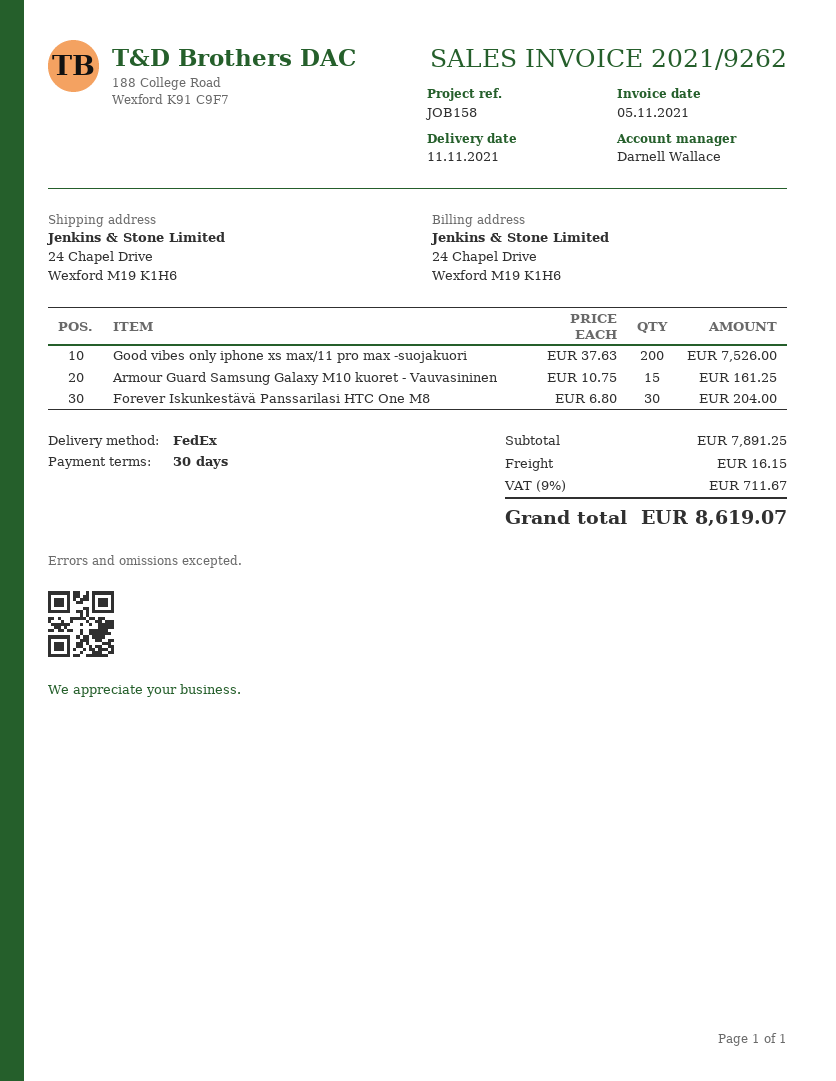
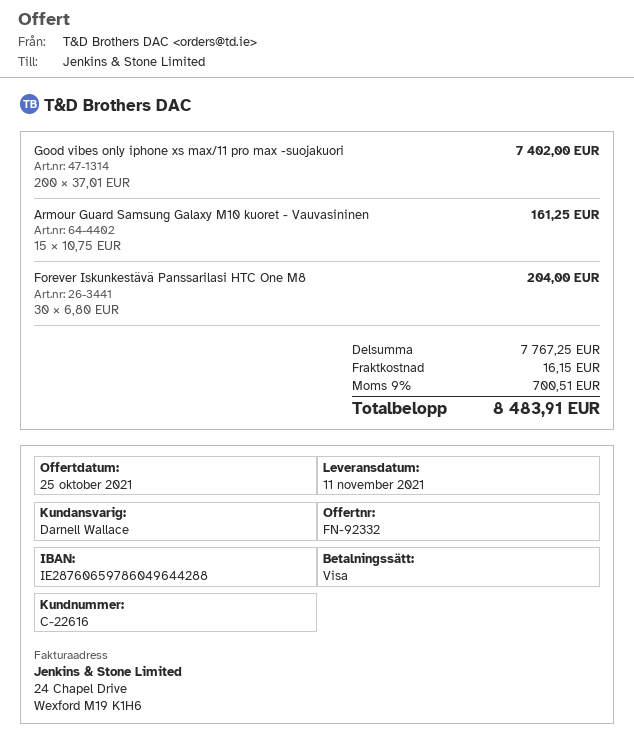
Good vibes only iphone xs max/11 pro max -suojakuori: 200 x 37.63 = 7526.00 -> 200 x 37.01 = 7402.00
subtotal: 7891.25 -> 7767.25
tax: 9% = 711.67 -> 9% = 700.51
total: 8619.07 -> 8483.91

